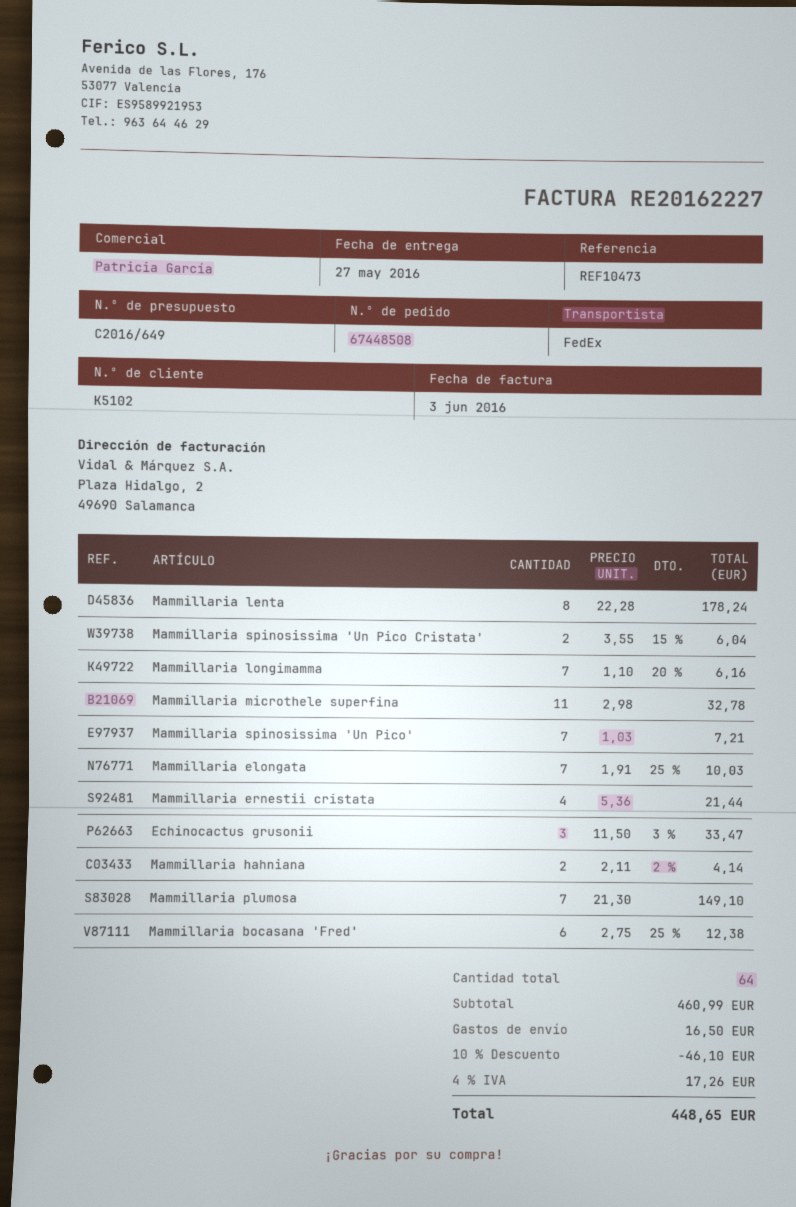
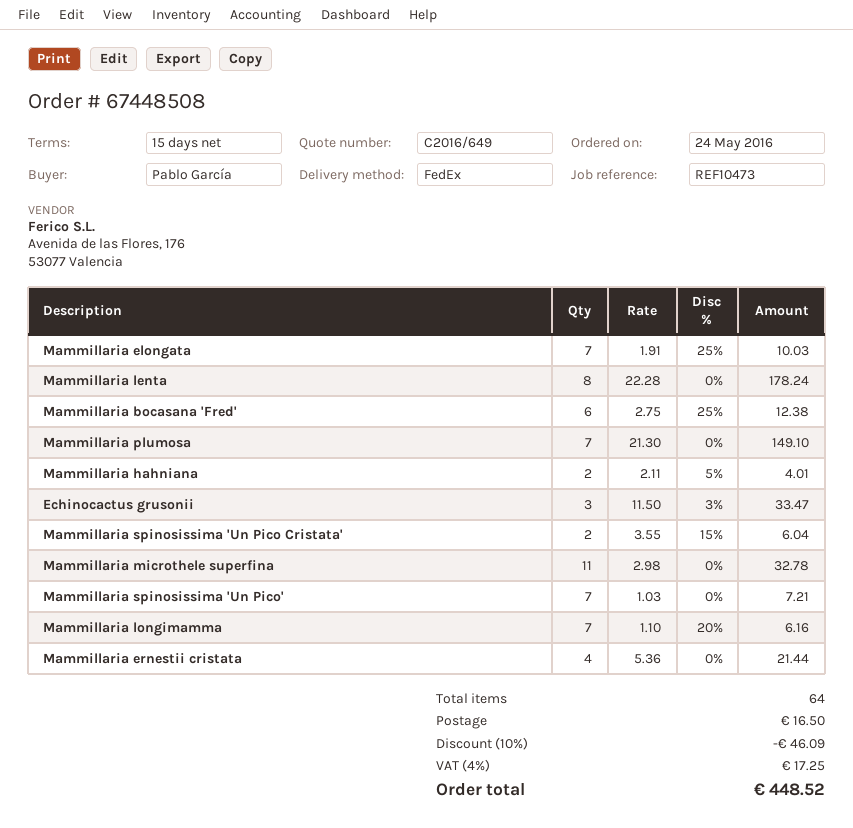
Mammillaria hahniana: 2 x 2.11 - 2% = 4.14 -> 2 x 2.11 - 5% = 4.01
discount: 10% = 46.10 -> 10% = 46.09
tax: 4% = 17.26 -> 4% = 17.25
total: 448.65 -> 448.52

